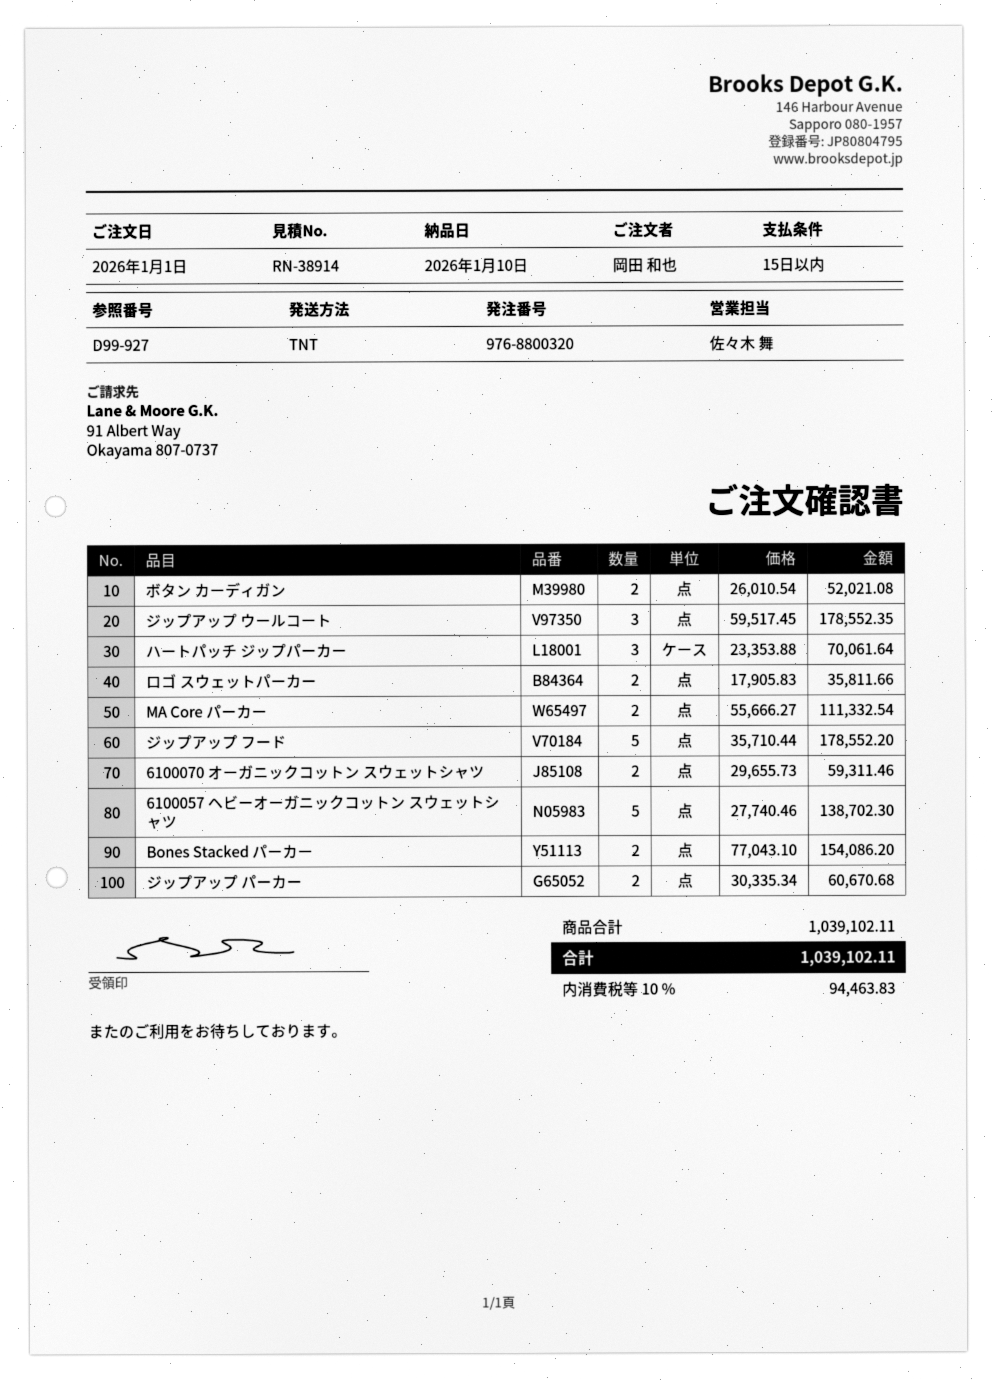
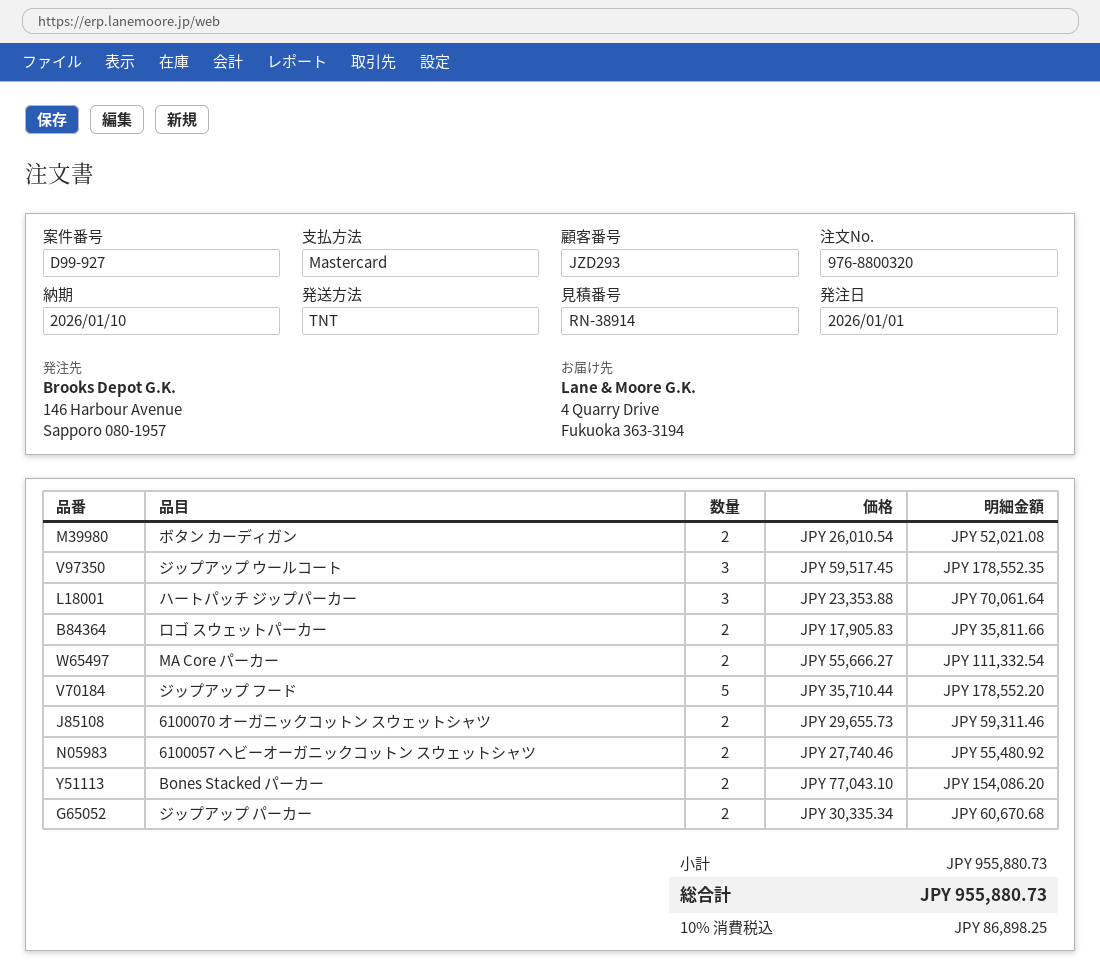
6100057 ヘビーオーガニックコットン スウェットシャツ: 5 x 27740.46 = 138702.30 -> 2 x 27740.46 = 55480.92
subtotal: 1039102.11 -> 955880.73
tax: 10% = 94463.83 -> 10% = 86898.25
total: 1039102.11 -> 955880.73

